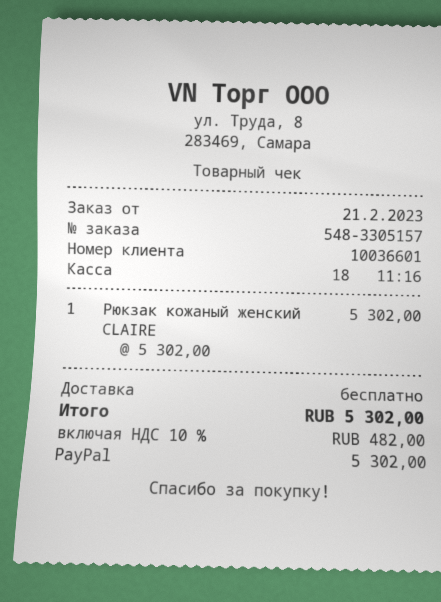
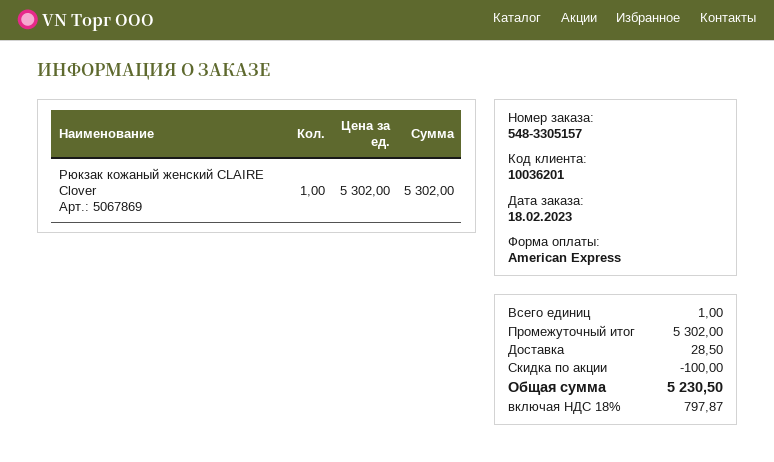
order date: 2023-02-21 -> 2023-02-18
customer number: 10036601 -> 10036201
payment method: PayPal -> American Express
discount: none -> 100.00
shipping: 0.00 -> 28.50
tax: 10% = 482.00 -> 18% = 797.87
total: 5302.00 -> 5230.50

